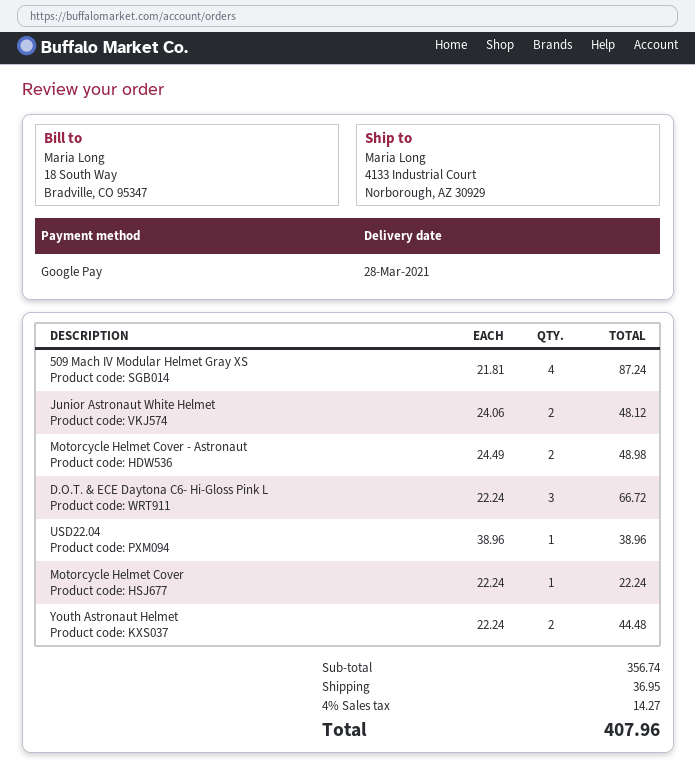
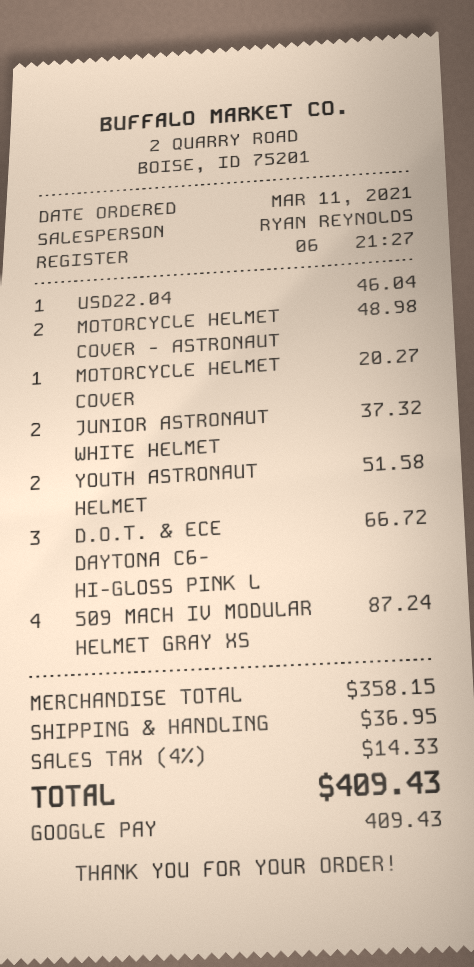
Junior Astronaut White Helmet: 2 for 48.12 -> 2 for 37.32
USD22.04: 1 for 38.96 -> 1 for 46.04
Motorcycle Helmet Cover: 1 for 22.24 -> 1 for 20.27
Youth Astronaut Helmet: 2 for 44.48 -> 2 for 51.58
subtotal: 356.74 -> 358.15
tax: 4% = 14.27 -> 4% = 14.33
total: 407.96 -> 409.43

